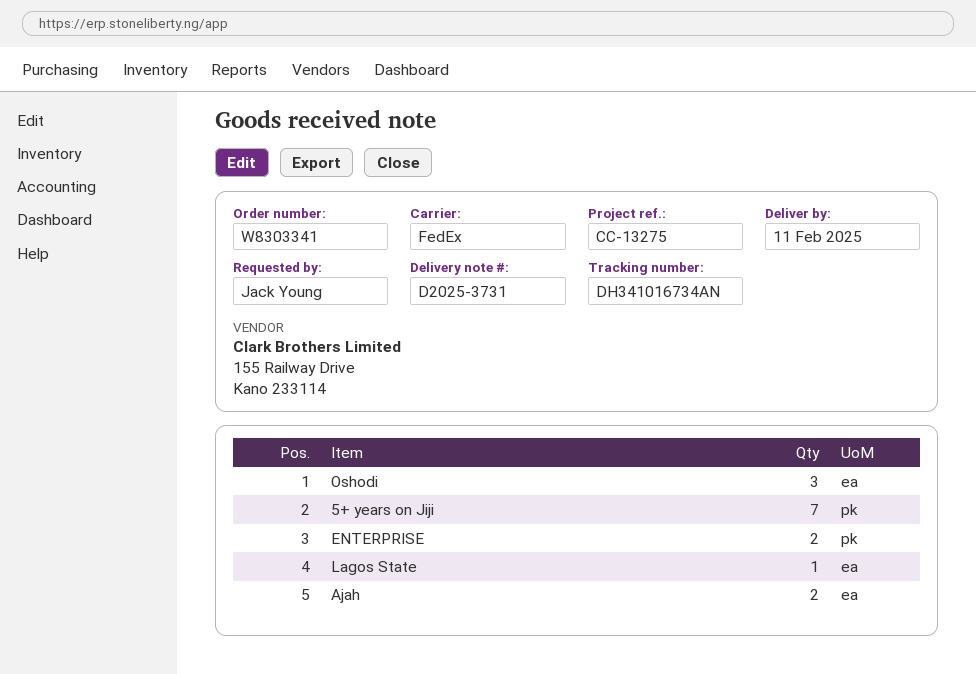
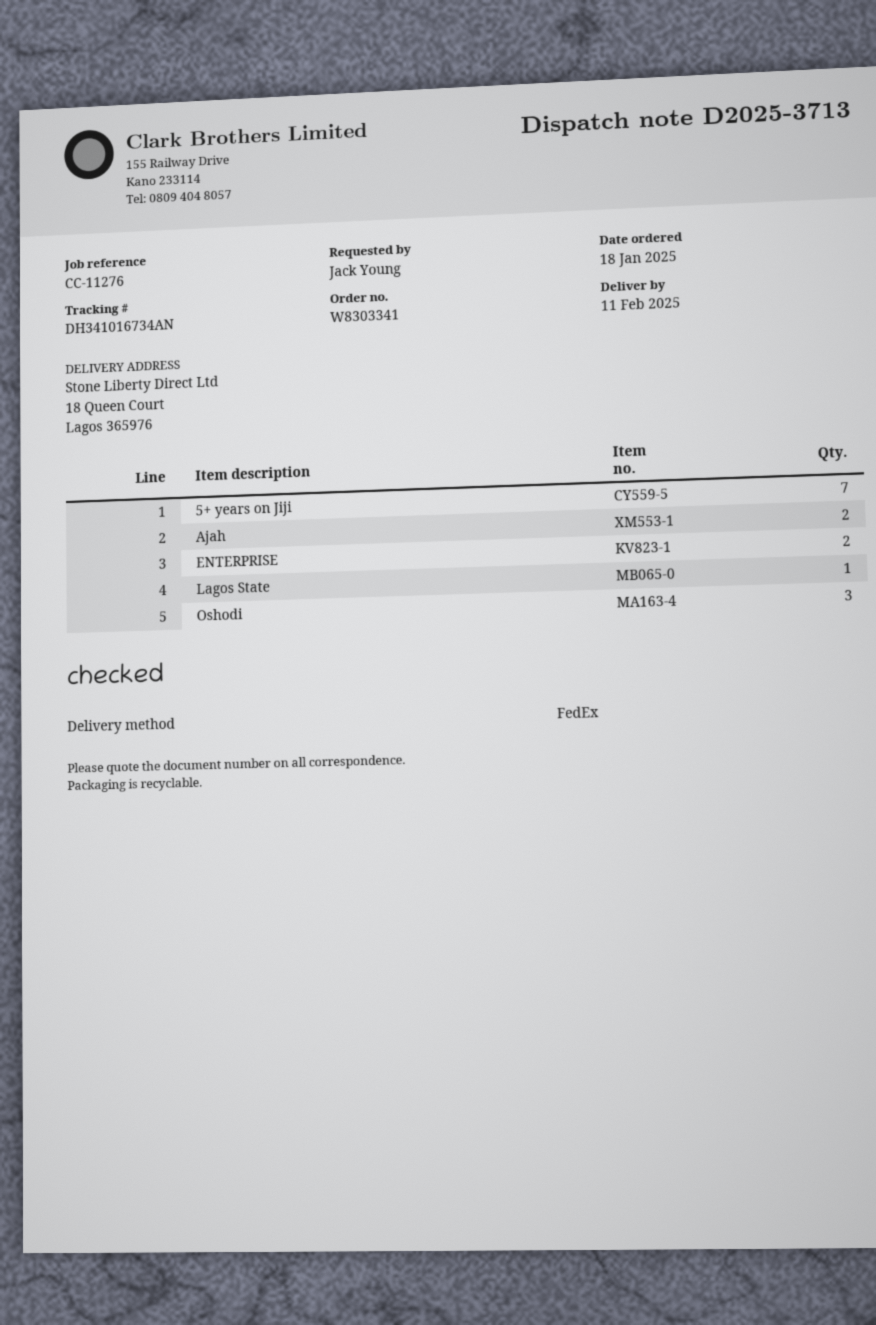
delivery note number: D2025-3731 -> D2025-3713
reference: CC-13275 -> CC-11276

